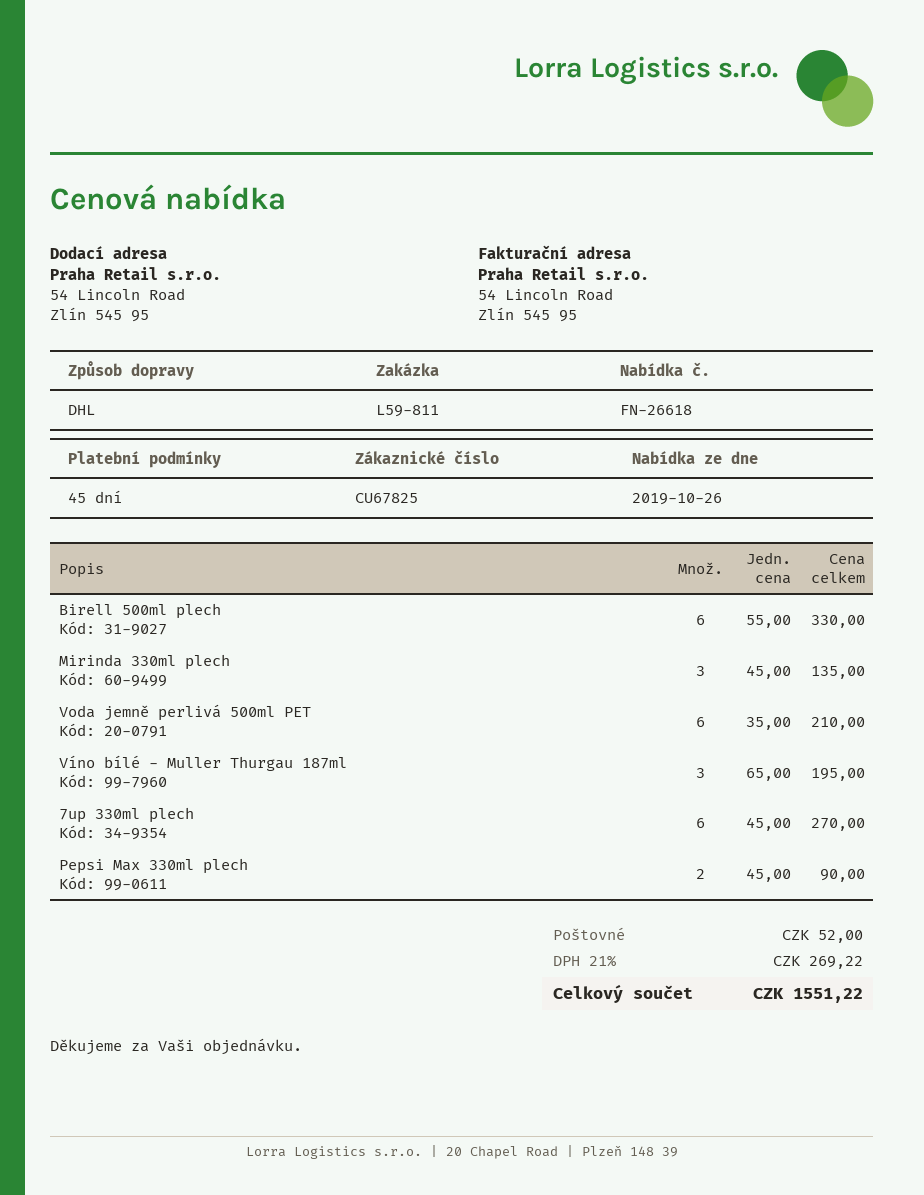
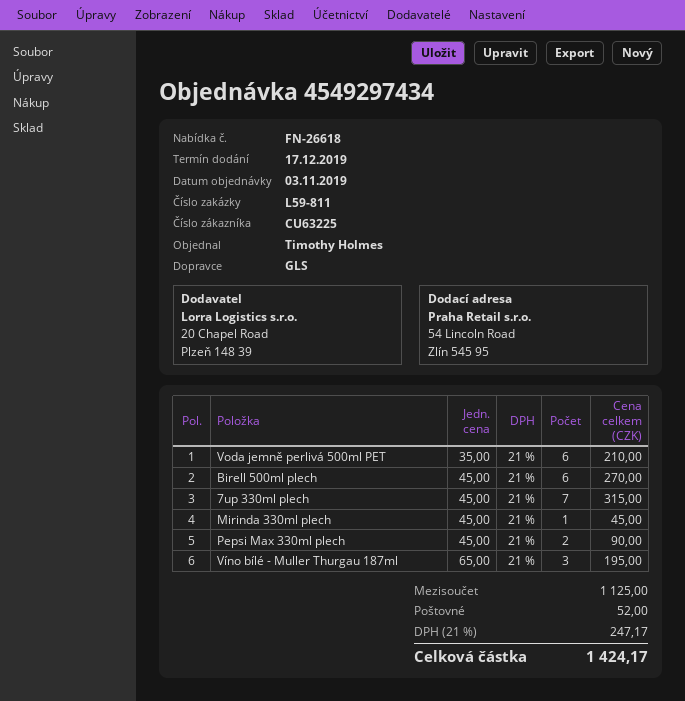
customer number: CU67825 -> CU63225
shipping method: DHL -> GLS
Birell 500ml plech: 6 x 55.00 = 330.00 -> 6 x 45.00 = 270.00
Mirinda 330ml plech: 3 x 45.00 = 135.00 -> 1 x 45.00 = 45.00
7up 330ml plech: 6 x 45.00 = 270.00 -> 7 x 45.00 = 315.00
tax: 21% = 269.22 -> 21% = 247.17
total: 1551.22 -> 1424.17

